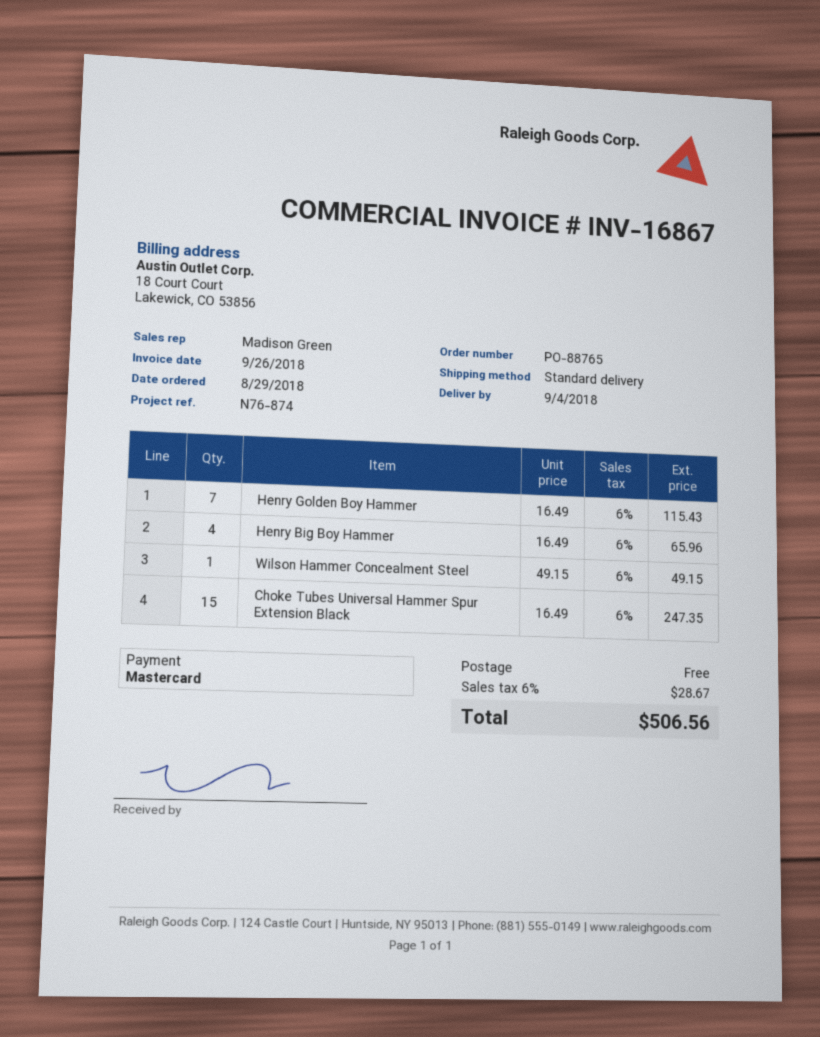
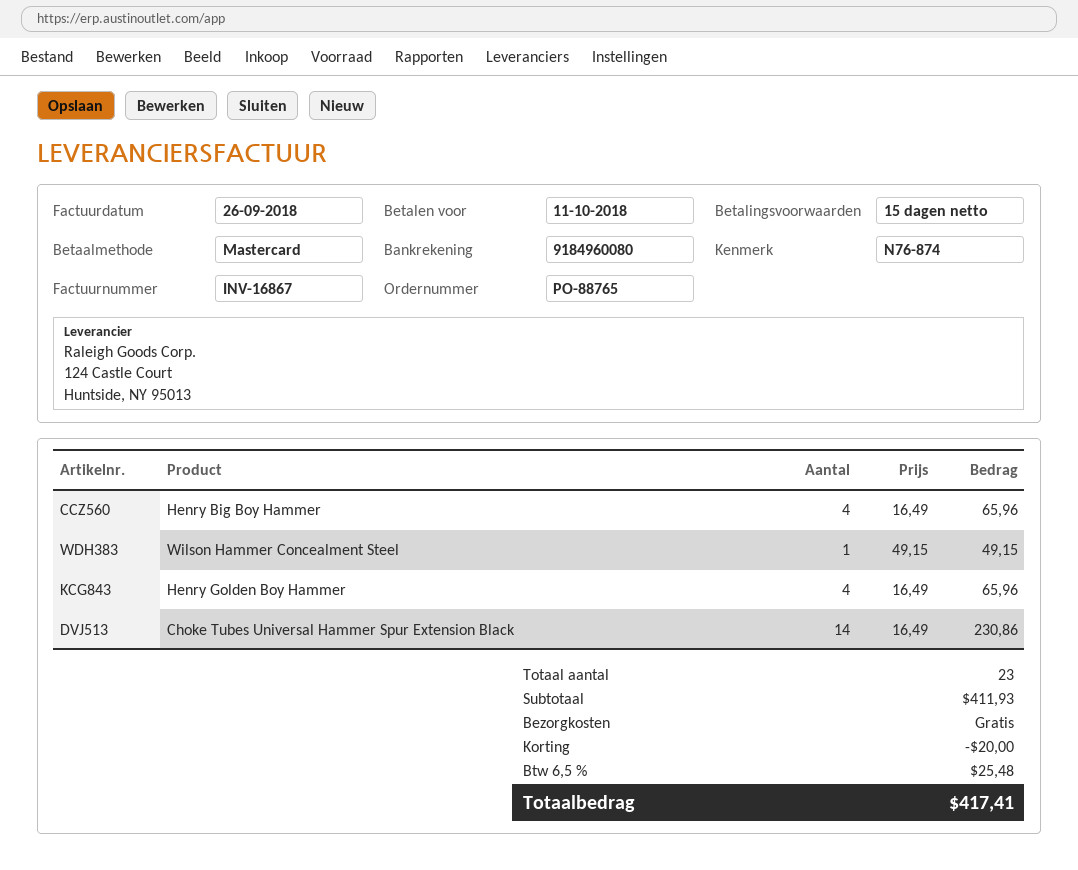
Henry Golden Boy Hammer: 7 x 16.49 = 115.43 -> 4 x 16.49 = 65.96
Choke Tubes Universal Hammer Spur Extension Black: 15 x 16.49 = 247.35 -> 14 x 16.49 = 230.86
discount: none -> 20.00
tax: 6% = 28.67 -> 6.5% = 25.48
total: 506.56 -> 417.41

